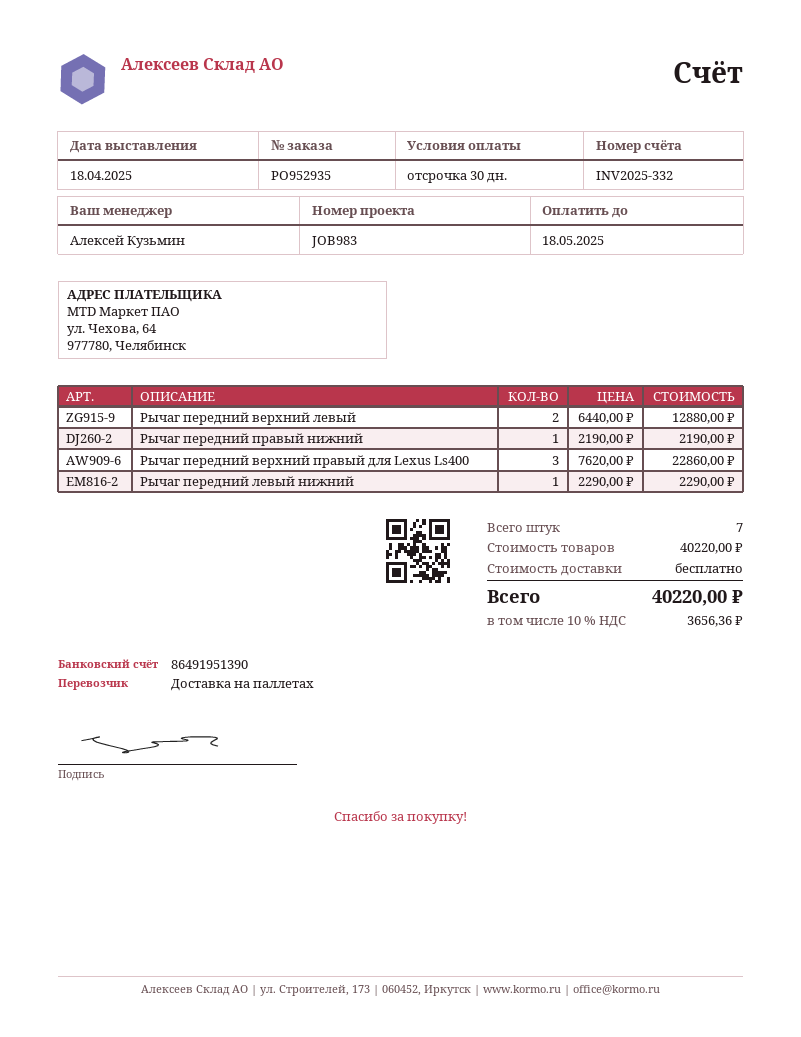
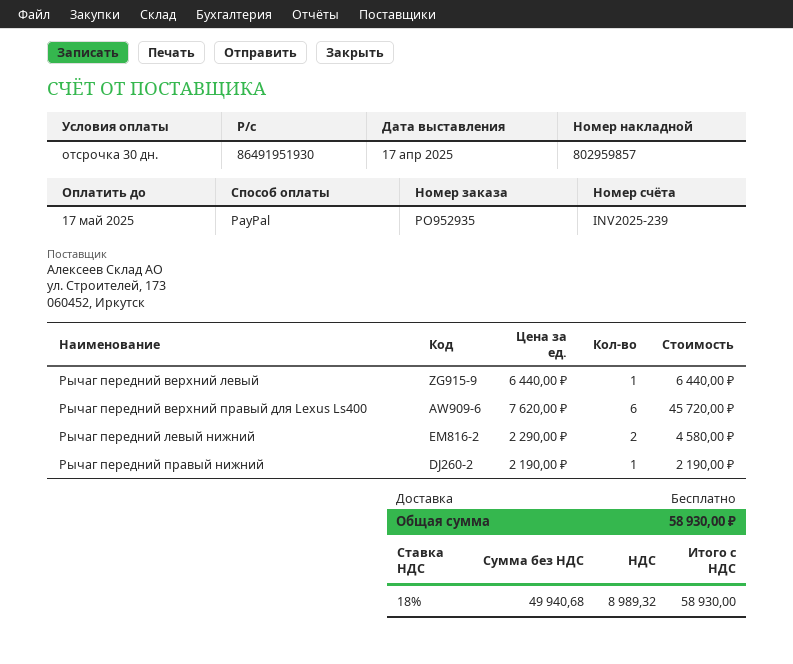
invoice number: INV2025-332 -> INV2025-239
invoice date: 2025-04-18 -> 2025-04-17
due date: 2025-05-18 -> 2025-05-17
bank account: 86491951390 -> 86491951930
Рычаг передний верхний левый: 2 x 6440.00 = 12880.00 -> 1 x 6440.00 = 6440.00
Рычаг передний верхний правый для Lexus Ls400: 3 x 7620.00 = 22860.00 -> 6 x 7620.00 = 45720.00
Рычаг передний левый нижний: 1 x 2290.00 = 2290.00 -> 2 x 2290.00 = 4580.00
tax: 10% = 3656.36 -> 18% = 8989.32
total: 40220.00 -> 58930.00

